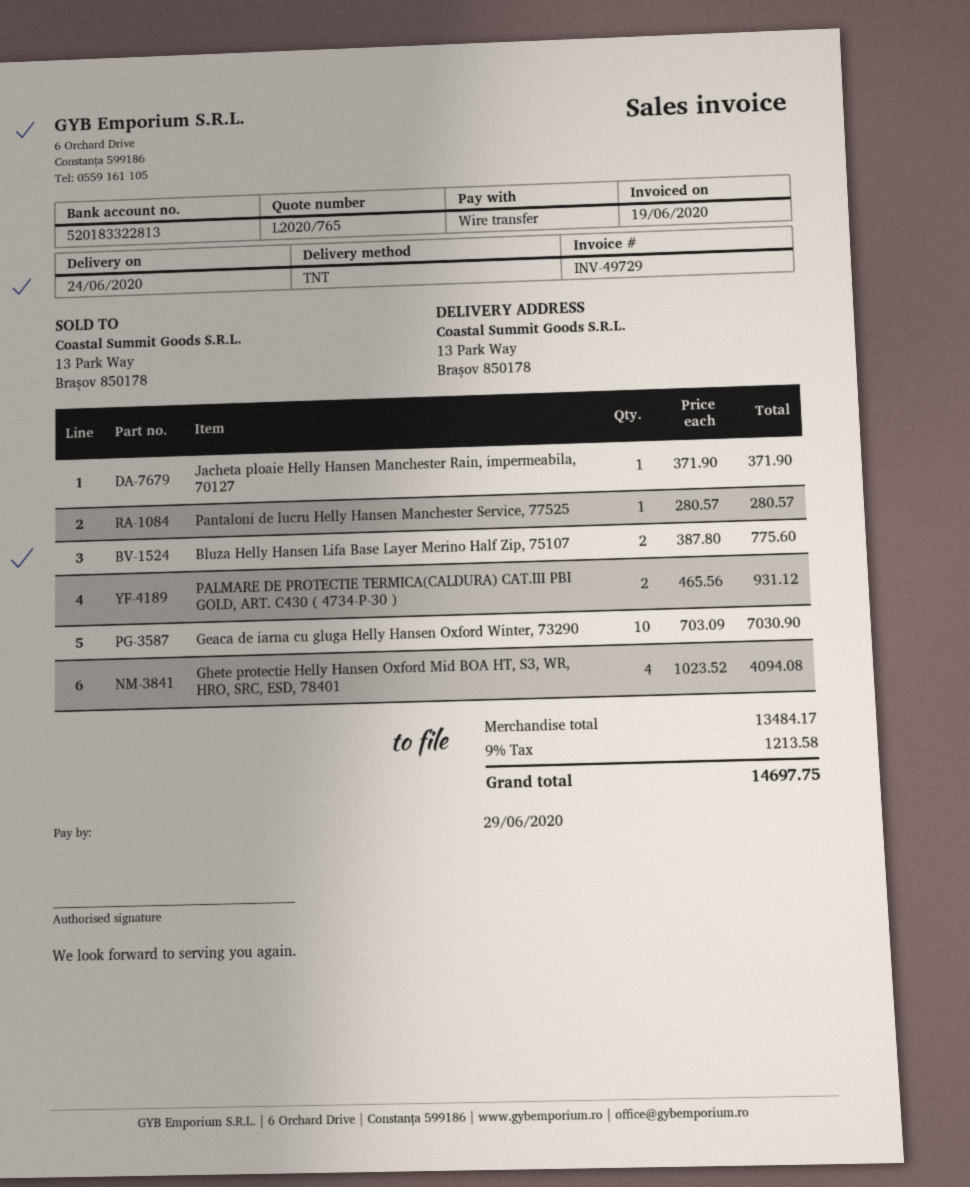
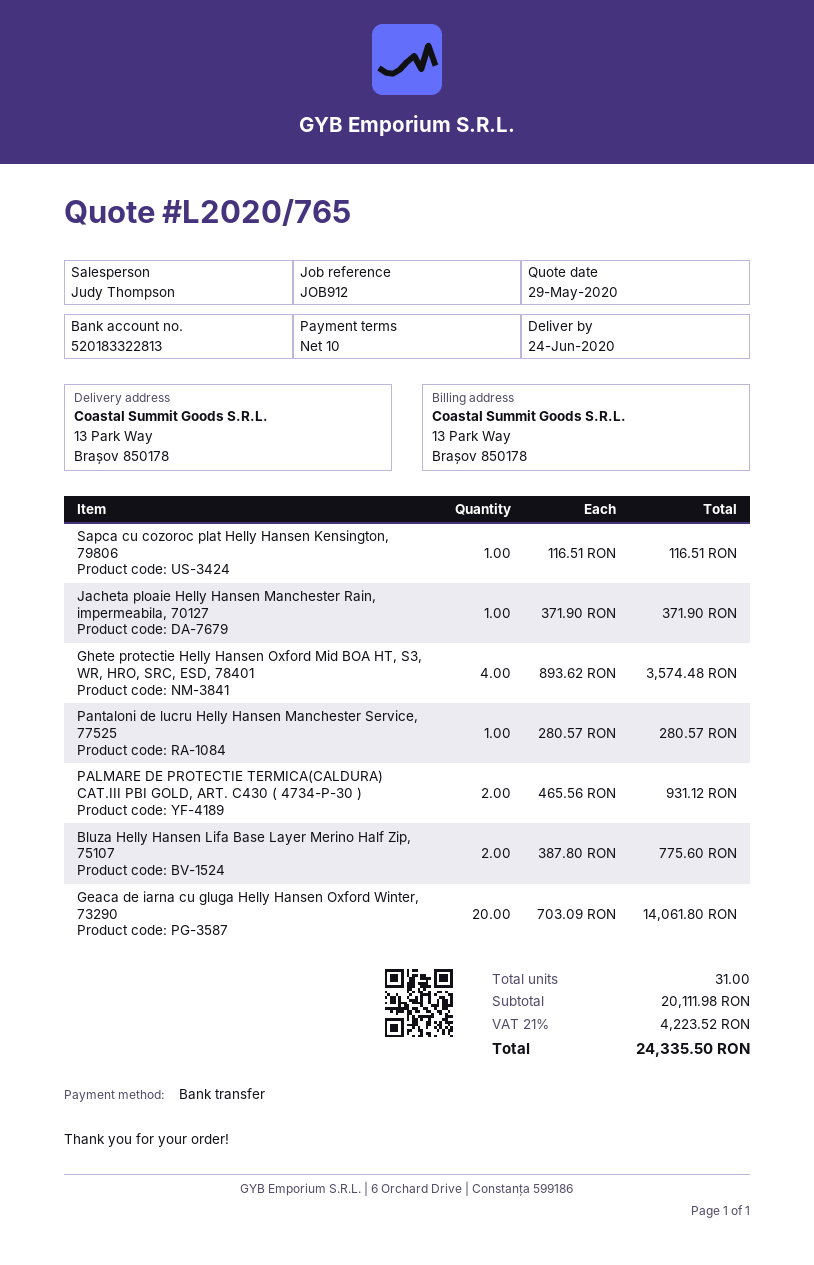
Geaca de iarna cu gluga Helly Hansen Oxford Winter, 73290: 10 x 703.09 = 7030.90 -> 20 x 703.09 = 14061.80
Ghete protectie Helly Hansen Oxford Mid BOA HT, S3, WR, HRO, SRC, ESD, 78401: 4 x 1023.52 = 4094.08 -> 4 x 893.62 = 3574.48
Sapca cu cozoroc plat Helly Hansen Kensington, 79806: none -> 1 x 116.51 = 116.51
subtotal: 13484.17 -> 20111.98
tax: 9% = 1213.58 -> 21% = 4223.52
total: 14697.75 -> 24335.50

